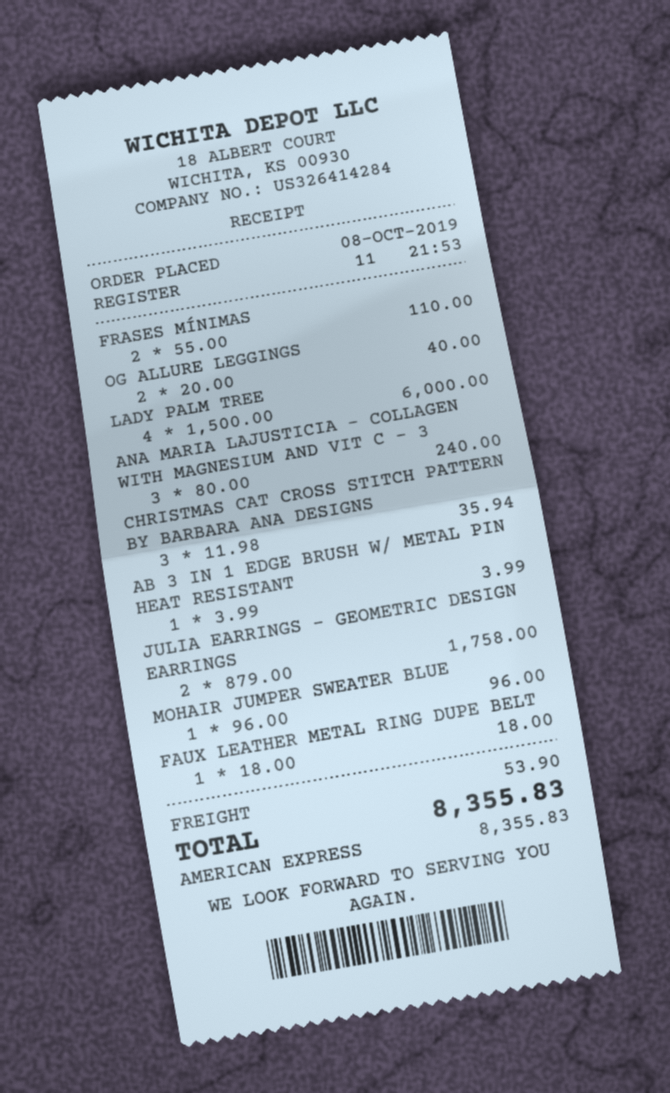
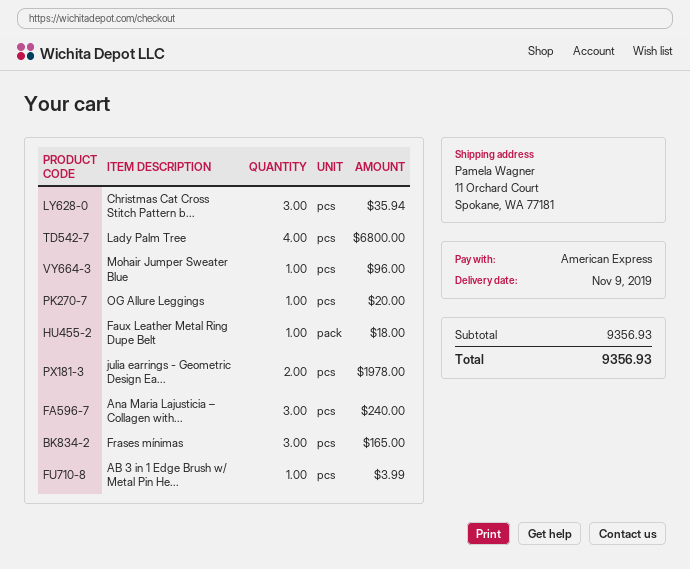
FRASES MÍNIMAS: 2 for 110.00 -> 3 for 165.00
OG ALLURE LEGGINGS: 2 for 40.00 -> 1 for 20.00
LADY PALM TREE: 4 for 6000.00 -> 4 for 6800.00
JULIA EARRINGS - GEOMETRIC DESIGN EARRINGS: 2 for 1758.00 -> 2 for 1978.00
shipping: 53.90 -> none
total: 8355.83 -> 9356.93

